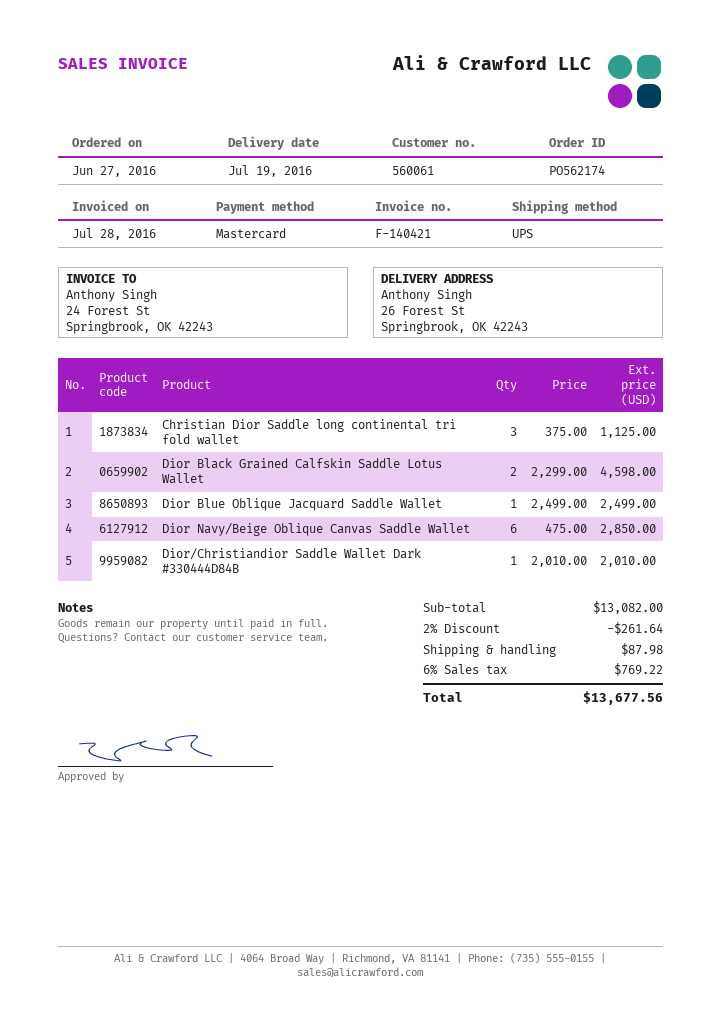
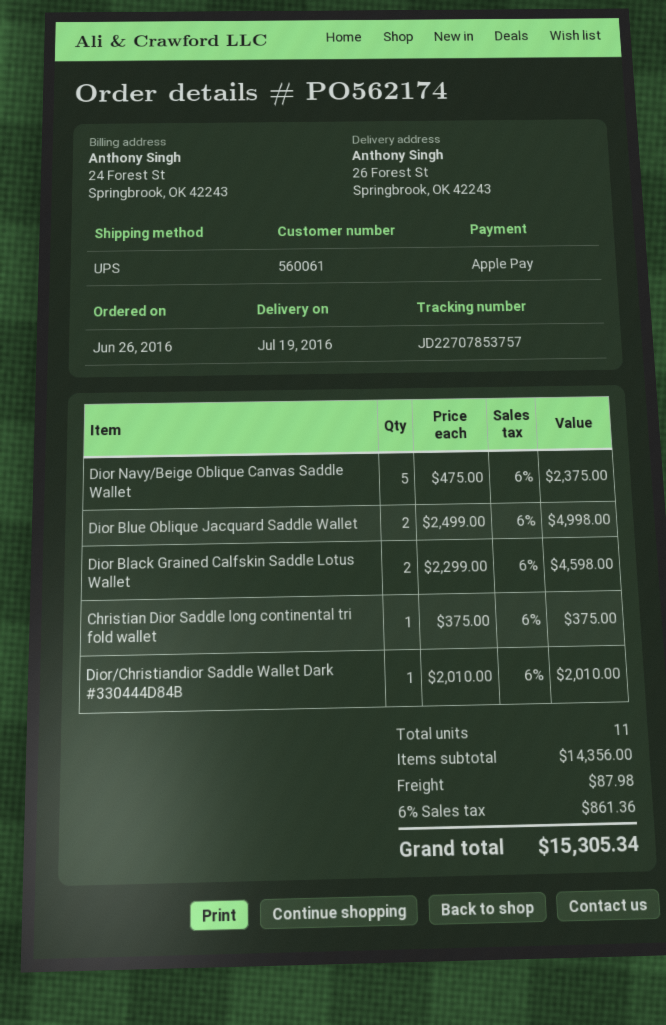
order date: 2016-06-27 -> 2016-06-26
payment method: Mastercard -> Apple Pay
Christian Dior Saddle long continental tri fold wallet: 3 x 375.00 = 1125.00 -> 1 x 375.00 = 375.00
Dior Blue Oblique Jacquard Saddle Wallet: 1 x 2499.00 = 2499.00 -> 2 x 2499.00 = 4998.00
Dior Navy/Beige Oblique Canvas Saddle Wallet: 6 x 475.00 = 2850.00 -> 5 x 475.00 = 2375.00
subtotal: 13082.00 -> 14356.00
discount: 2% = 261.64 -> none
tax: 6% = 769.22 -> 6% = 861.36
total: 13677.56 -> 15305.34

